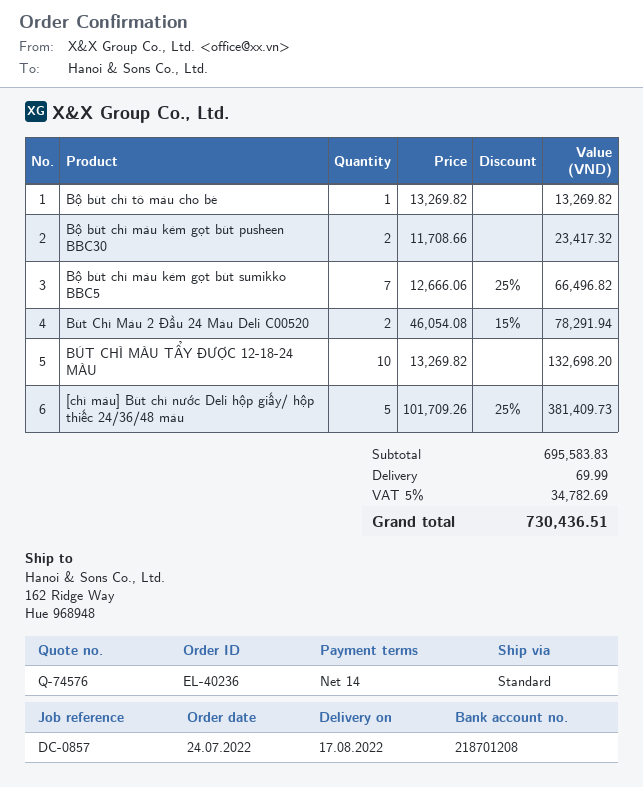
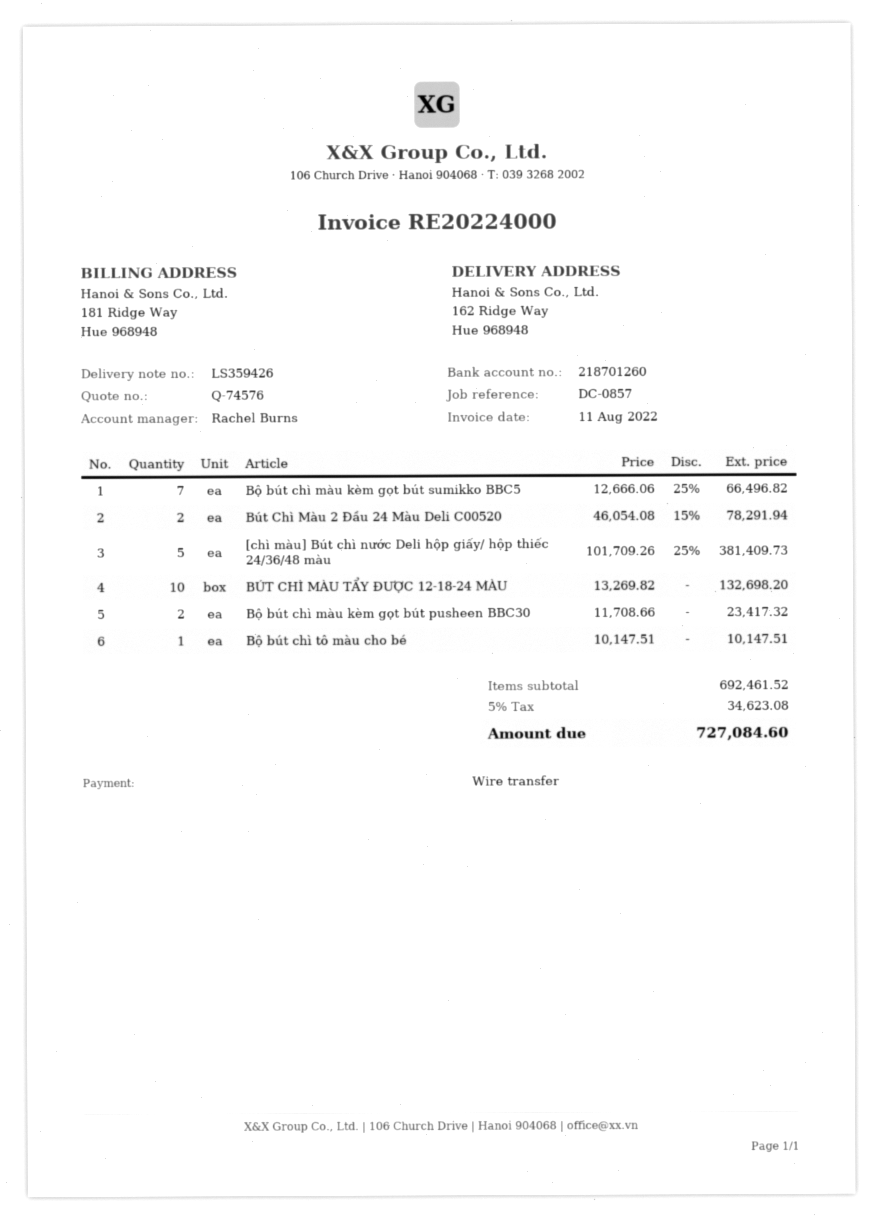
bank account: 218701208 -> 218701260
Bộ bút chì tô màu cho bé: 1 x 13269.82 = 13269.82 -> 1 x 10147.51 = 10147.51
subtotal: 695583.83 -> 692461.52
shipping: 69.99 -> none
tax: 5% = 34782.69 -> 5% = 34623.08
total: 730436.51 -> 727084.60

